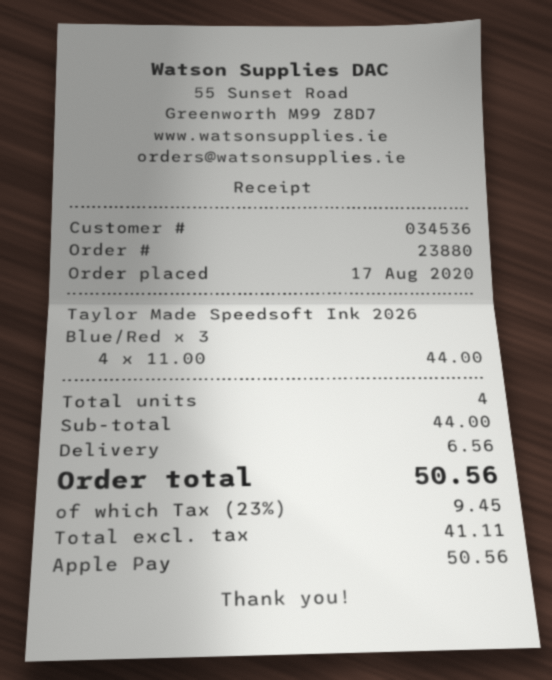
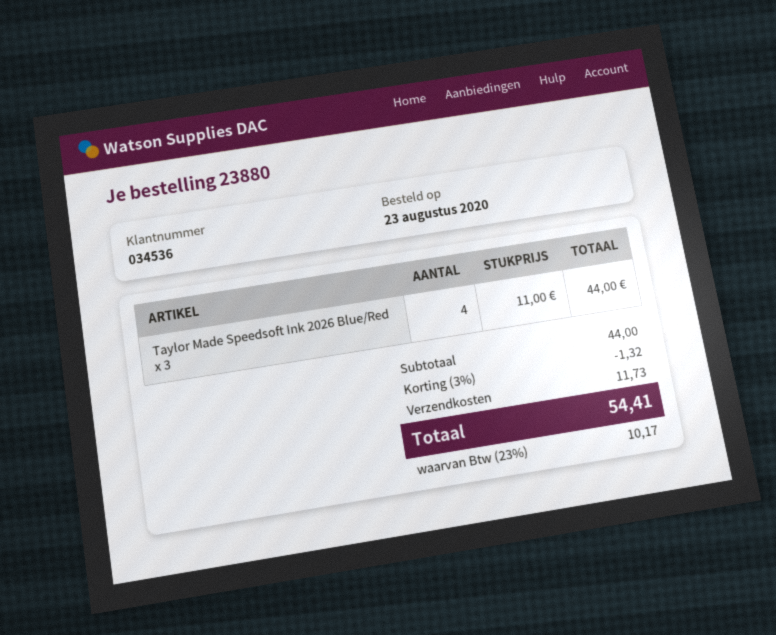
order date: 2020-08-17 -> 2020-08-23
discount: none -> 3% = 1.32
shipping: 6.56 -> 11.73
tax: 23% = 9.45 -> 23% = 10.17
total: 50.56 -> 54.41

